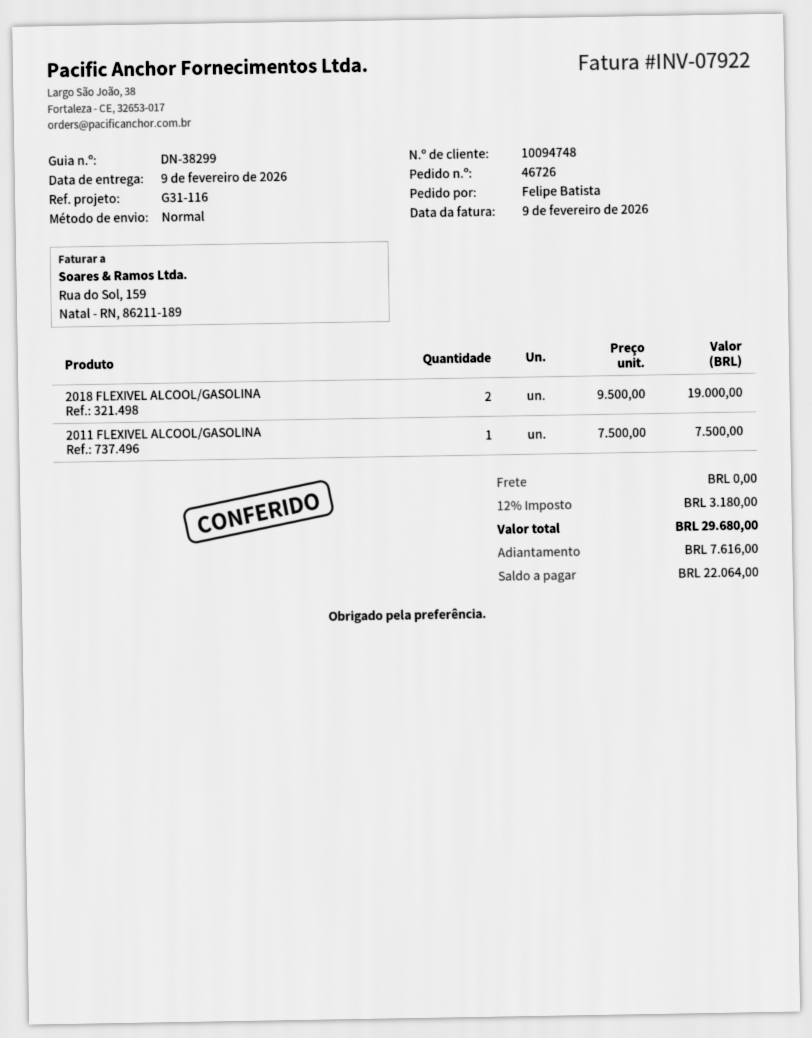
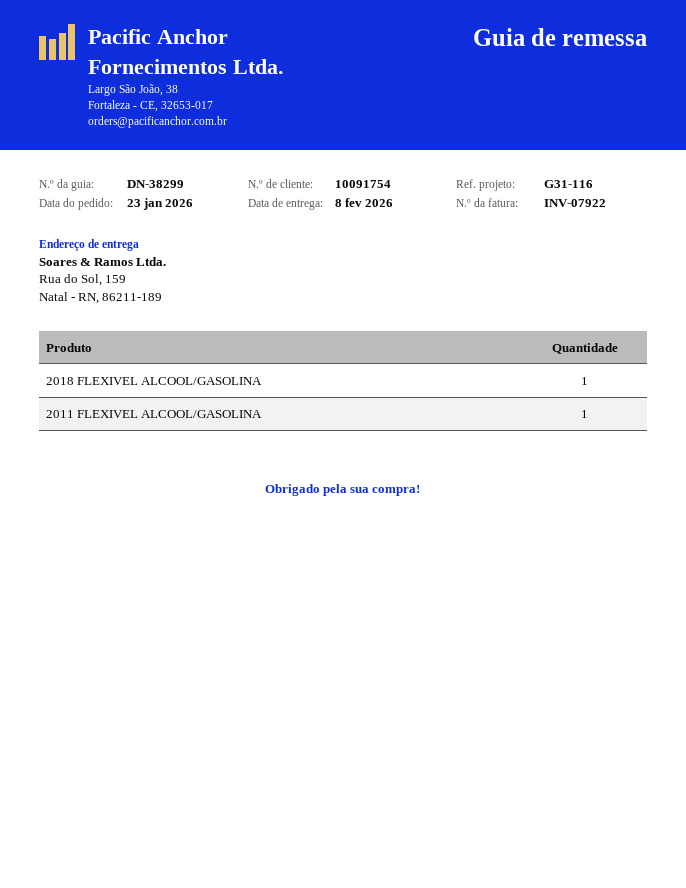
delivery date: 2026-02-09 -> 2026-02-08
customer number: 10094748 -> 10091754
2018 FLEXIVEL ALCOOL/GASOLINA: 2 -> 1

